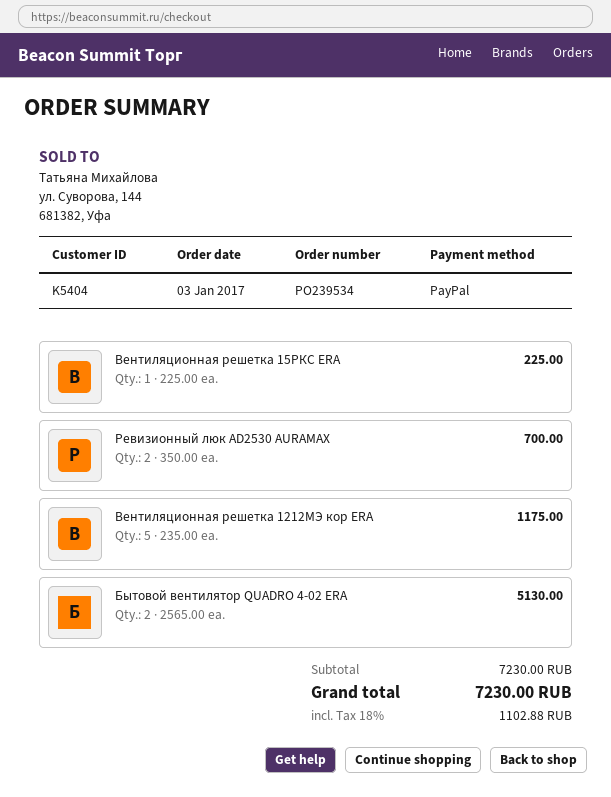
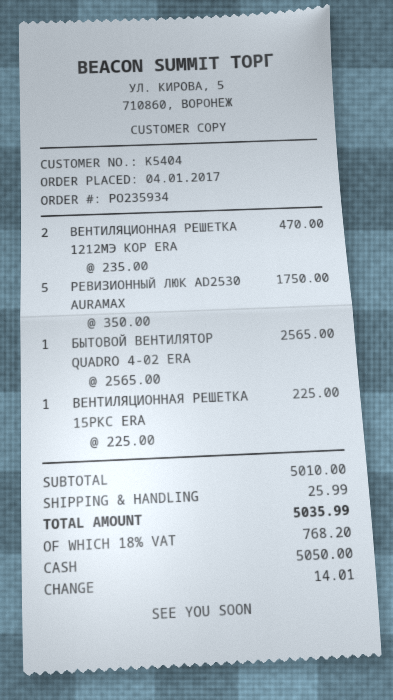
order number: PO239534 -> PO235934
order date: 2017-01-03 -> 2017-01-04
payment method: PayPal -> cash
Ревизионный люк AD2530 AURAMAX: 2 x 350.00 = 700.00 -> 5 x 350.00 = 1750.00
Вентиляционная решетка 1212МЭ кор ERA: 5 x 235.00 = 1175.00 -> 2 x 235.00 = 470.00
Бытовой вентилятор QUADRO 4-02 ERA: 2 x 2565.00 = 5130.00 -> 1 x 2565.00 = 2565.00
subtotal: 7230.00 -> 5010.00
shipping: none -> 25.99
tax: 18% = 1102.88 -> 18% = 768.20
total: 7230.00 -> 5035.99

